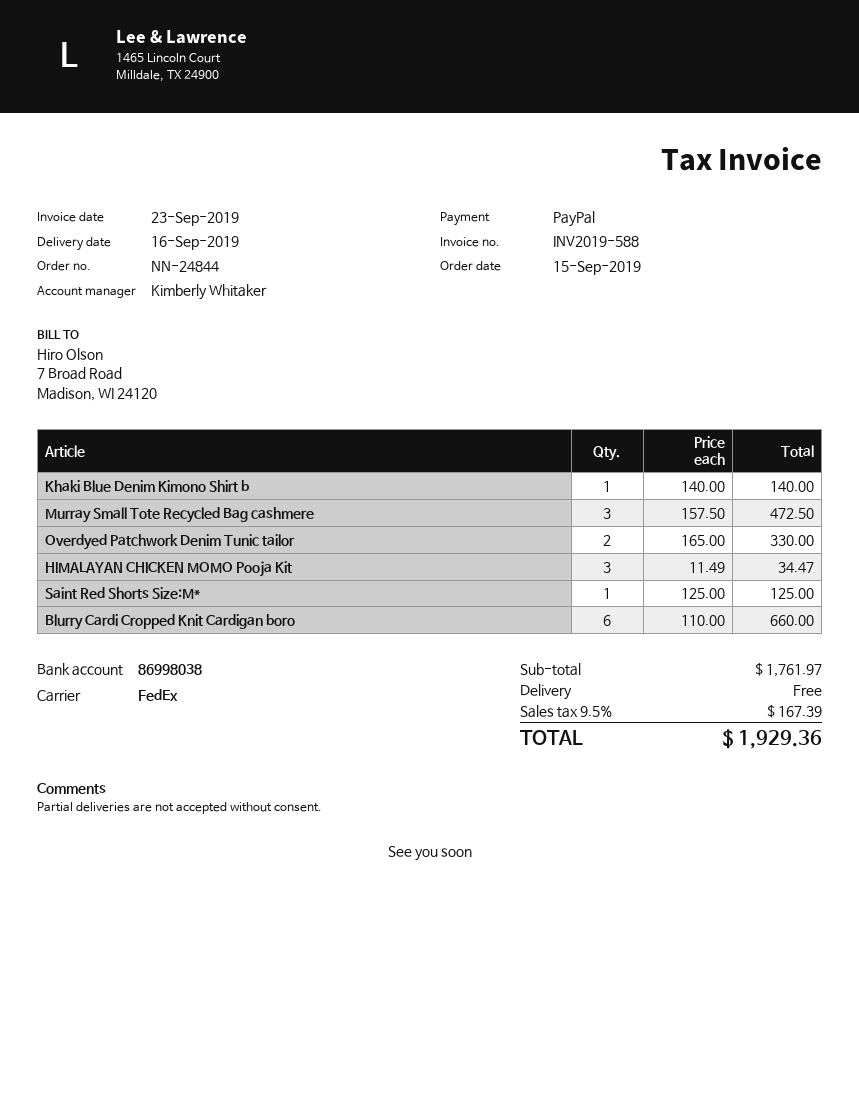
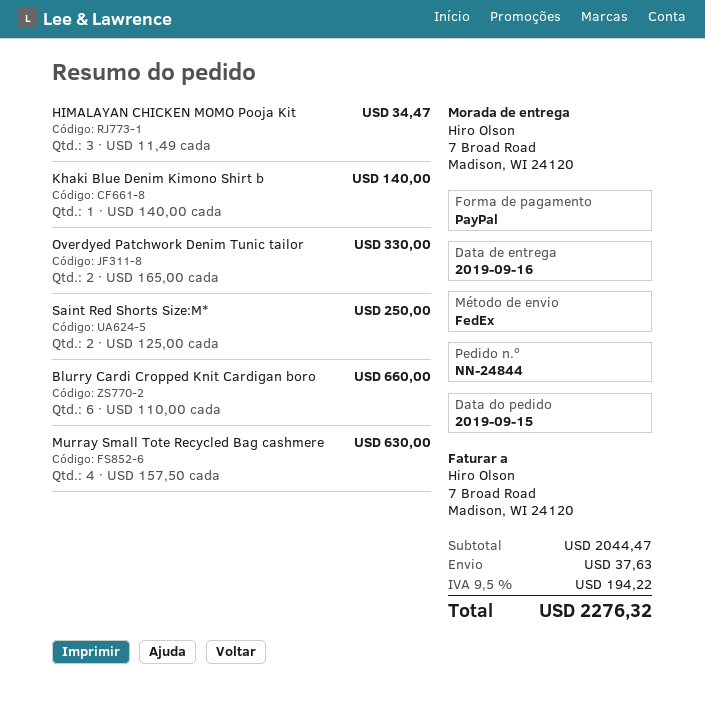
Murray Small Tote Recycled Bag cashmere: 3 x 157.50 = 472.50 -> 4 x 157.50 = 630.00
Saint Red Shorts Size:M*: 1 x 125.00 = 125.00 -> 2 x 125.00 = 250.00
subtotal: 1761.97 -> 2044.47
shipping: 0.00 -> 37.63
tax: 9.5% = 167.39 -> 9.5% = 194.22
total: 1929.36 -> 2276.32

